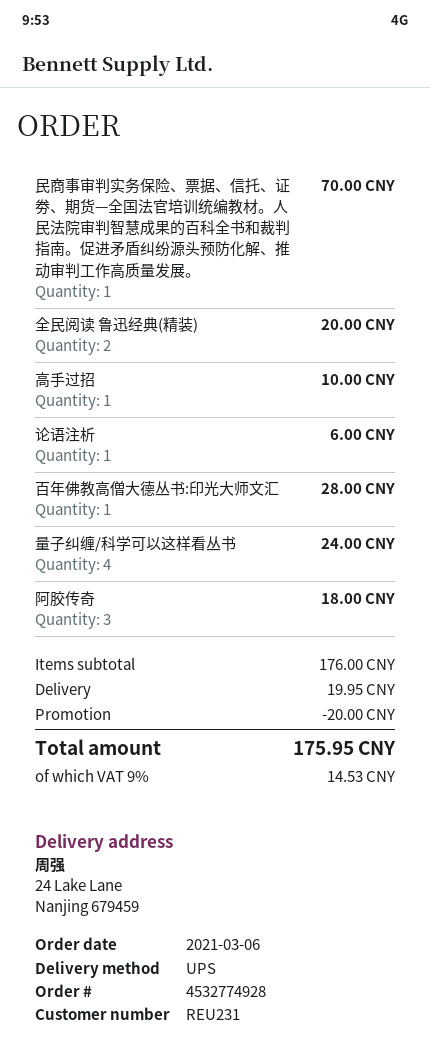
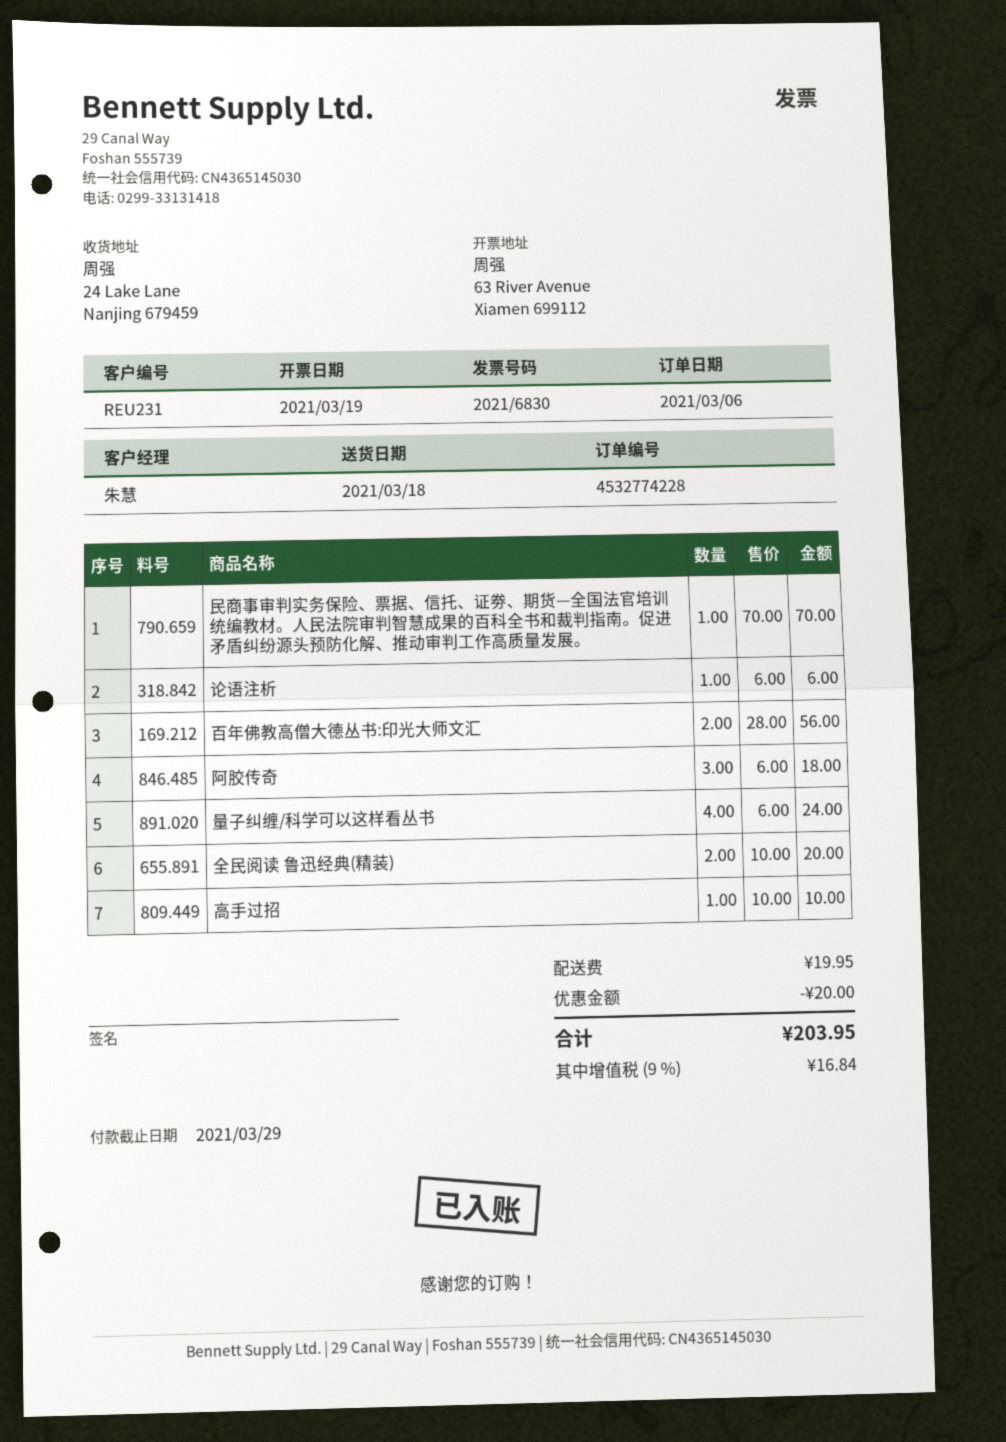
order number: 4532774928 -> 4532774228
百年佛教高僧大德丛书:印光大师文汇: 1 for 28.00 -> 2 for 56.00
tax: 9% = 14.53 -> 9% = 16.84
total: 175.95 -> 203.95

